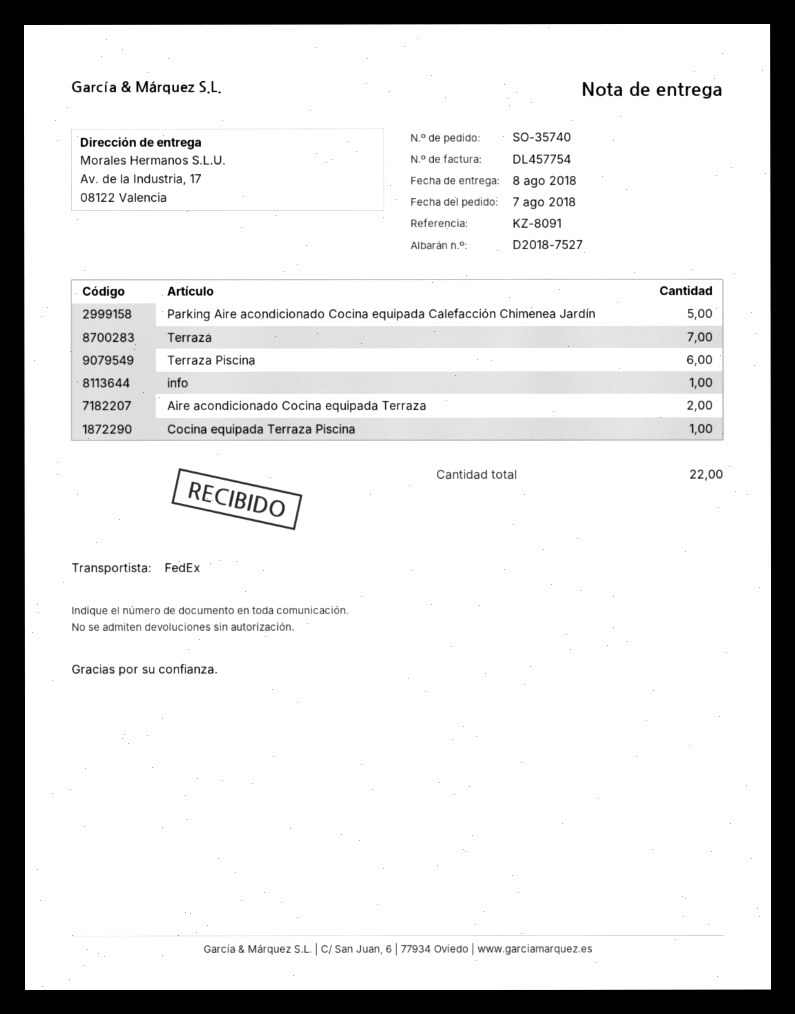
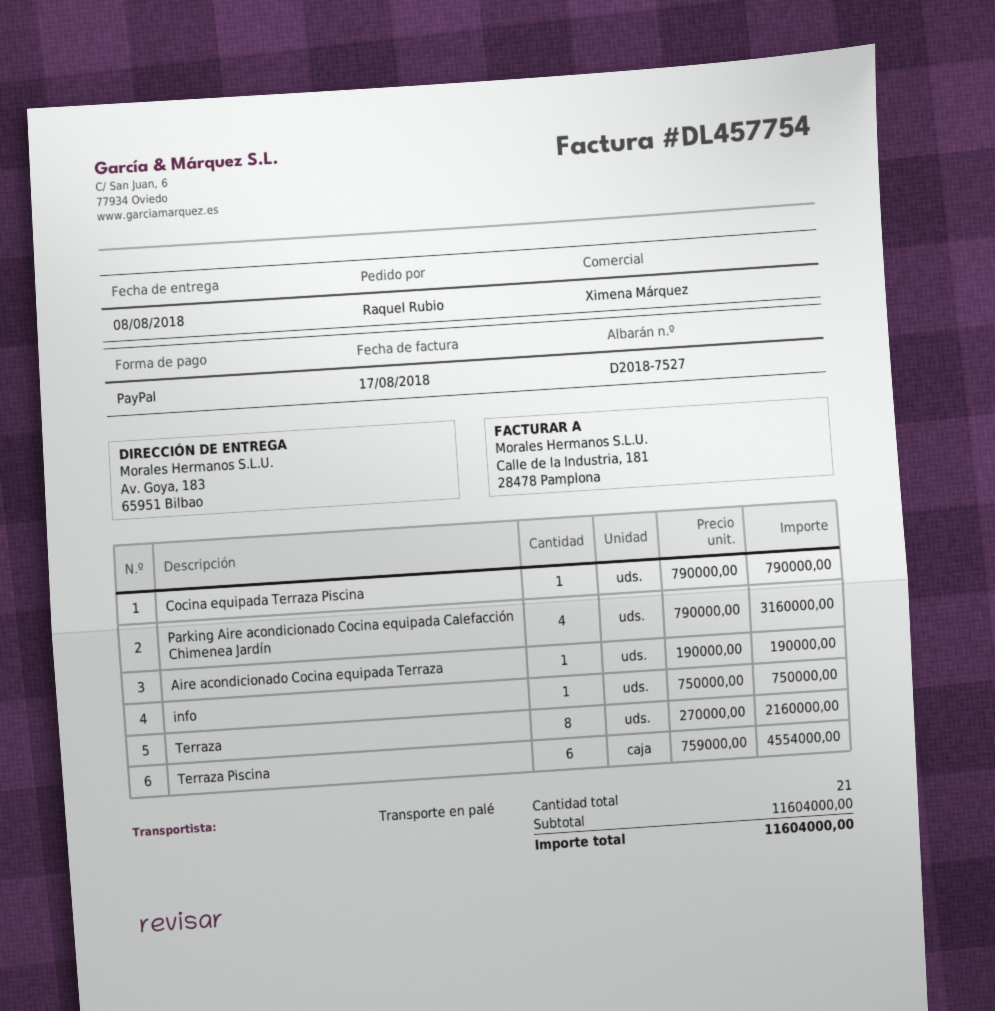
shipping method: FedEx -> pallet freight
ship to: Av. de la Industria, 17, 08122 Valencia -> Av. Goya, 183, 65951 Bilbao
Parking Aire acondicionado Cocina equipada Calefacción Chimenea Jardín: 5 -> 4
Terraza: 7 -> 8
Aire acondicionado Cocina equipada Terraza: 2 -> 1
total quantity: 22 -> 21

